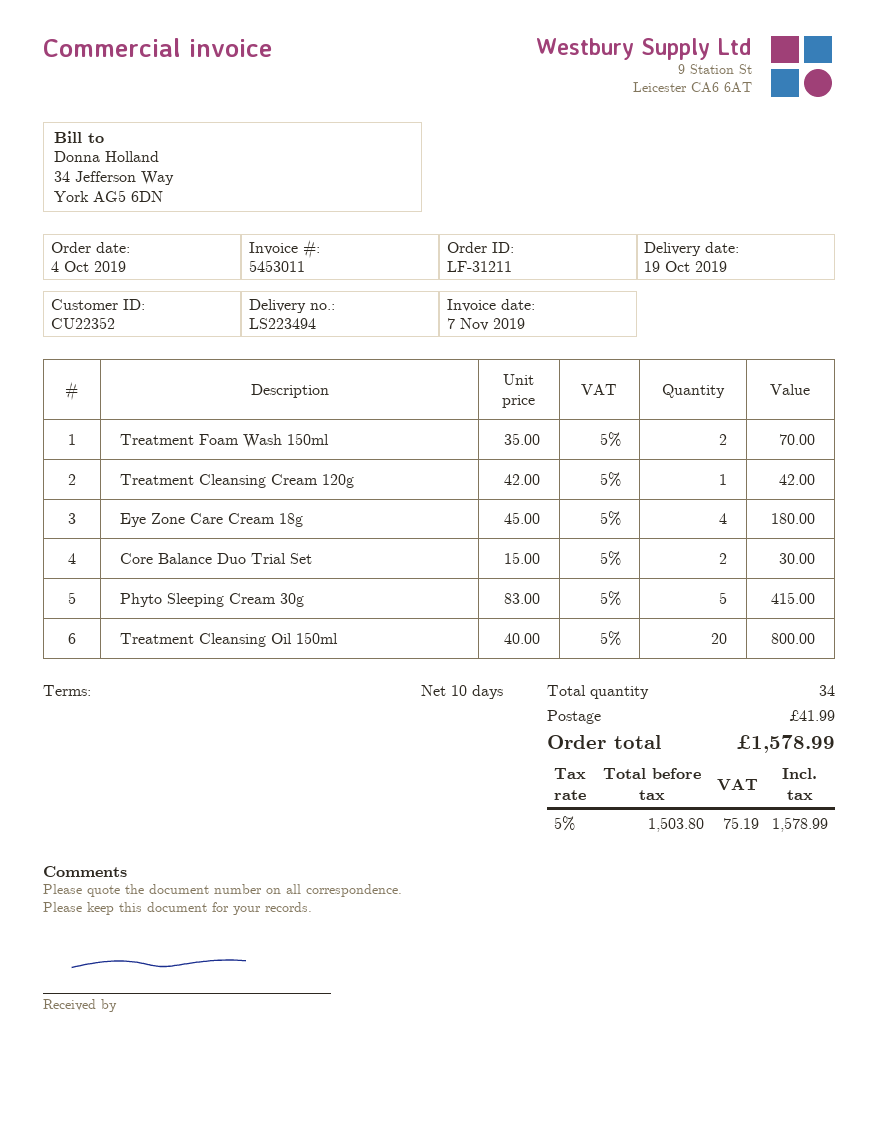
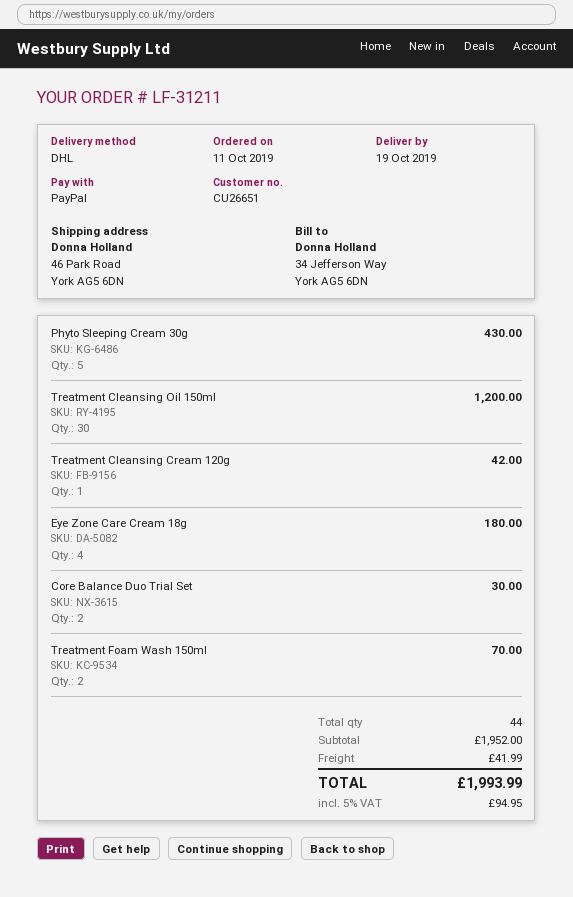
order date: 2019-10-04 -> 2019-10-11
customer number: CU22352 -> CU26651
Phyto Sleeping Cream 30g: 5 for 415.00 -> 5 for 430.00
Treatment Cleansing Oil 150ml: 20 for 800.00 -> 30 for 1200.00
total quantity: 34 -> 44
tax: 5% = 75.19 -> 5% = 94.95
total: 1578.99 -> 1993.99

